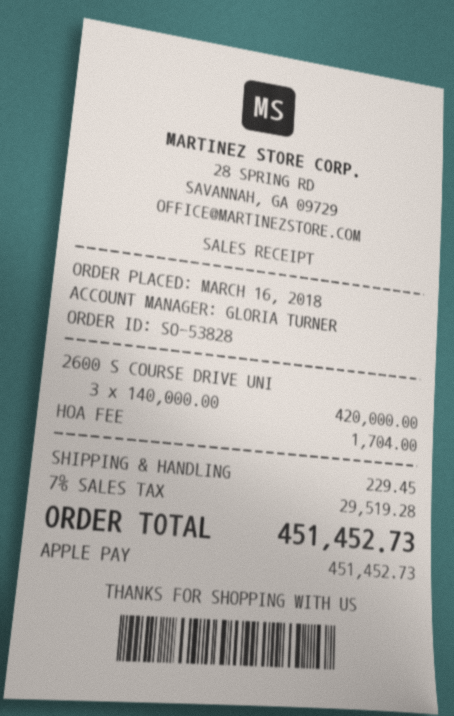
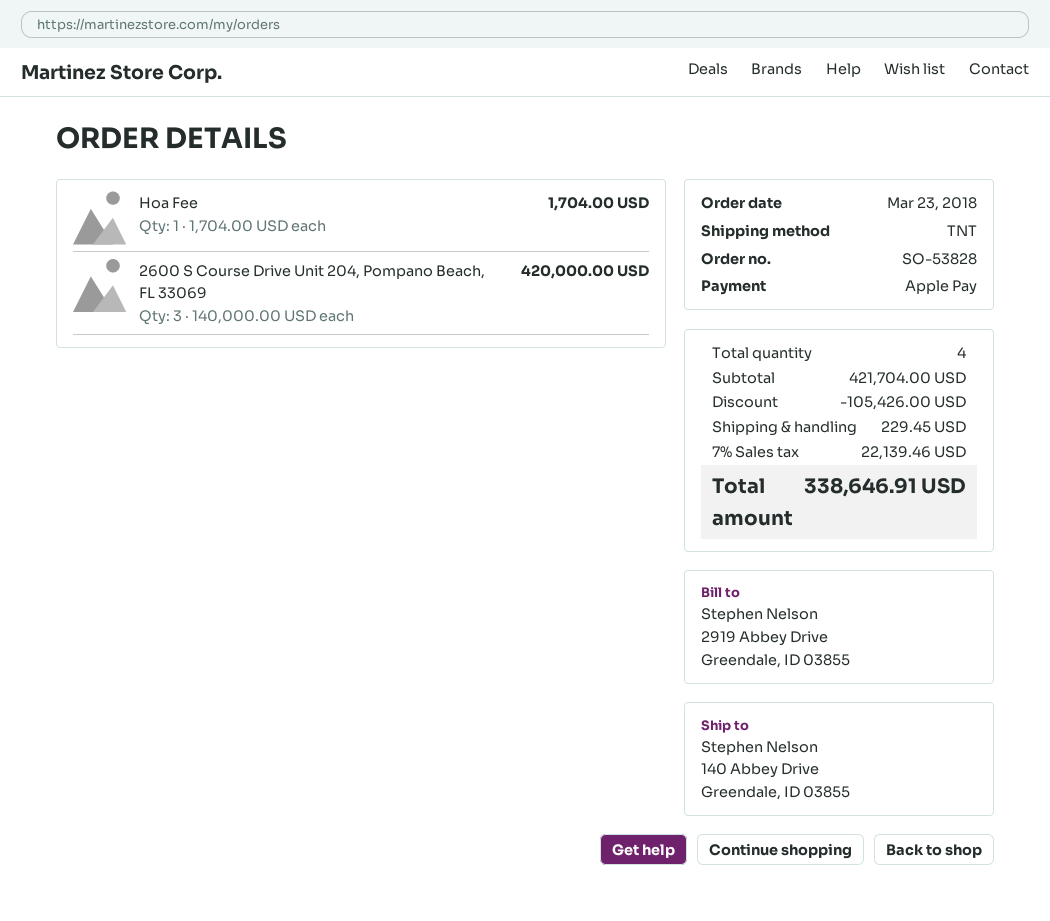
order date: 2018-03-16 -> 2018-03-23
discount: none -> 105426.00
tax: 7% = 29519.28 -> 7% = 22139.46
total: 451452.73 -> 338646.91

